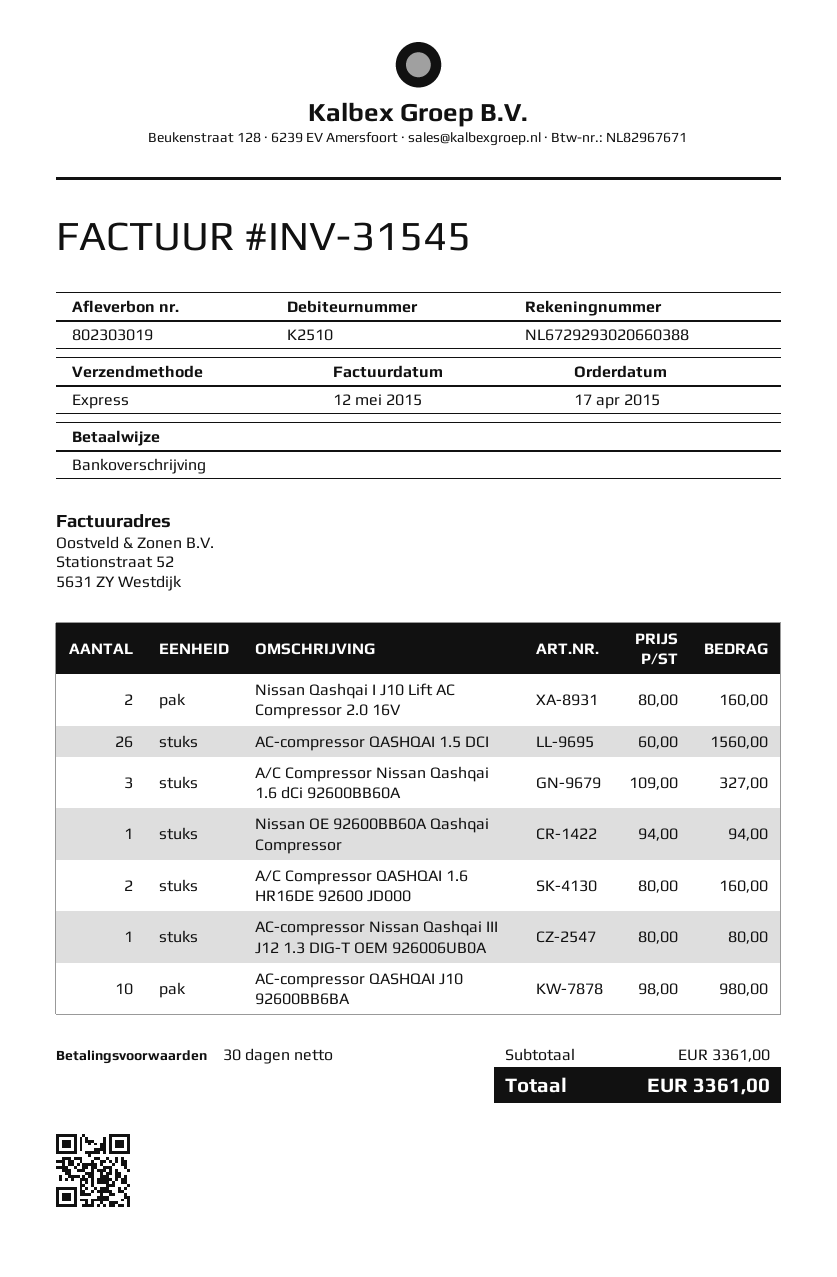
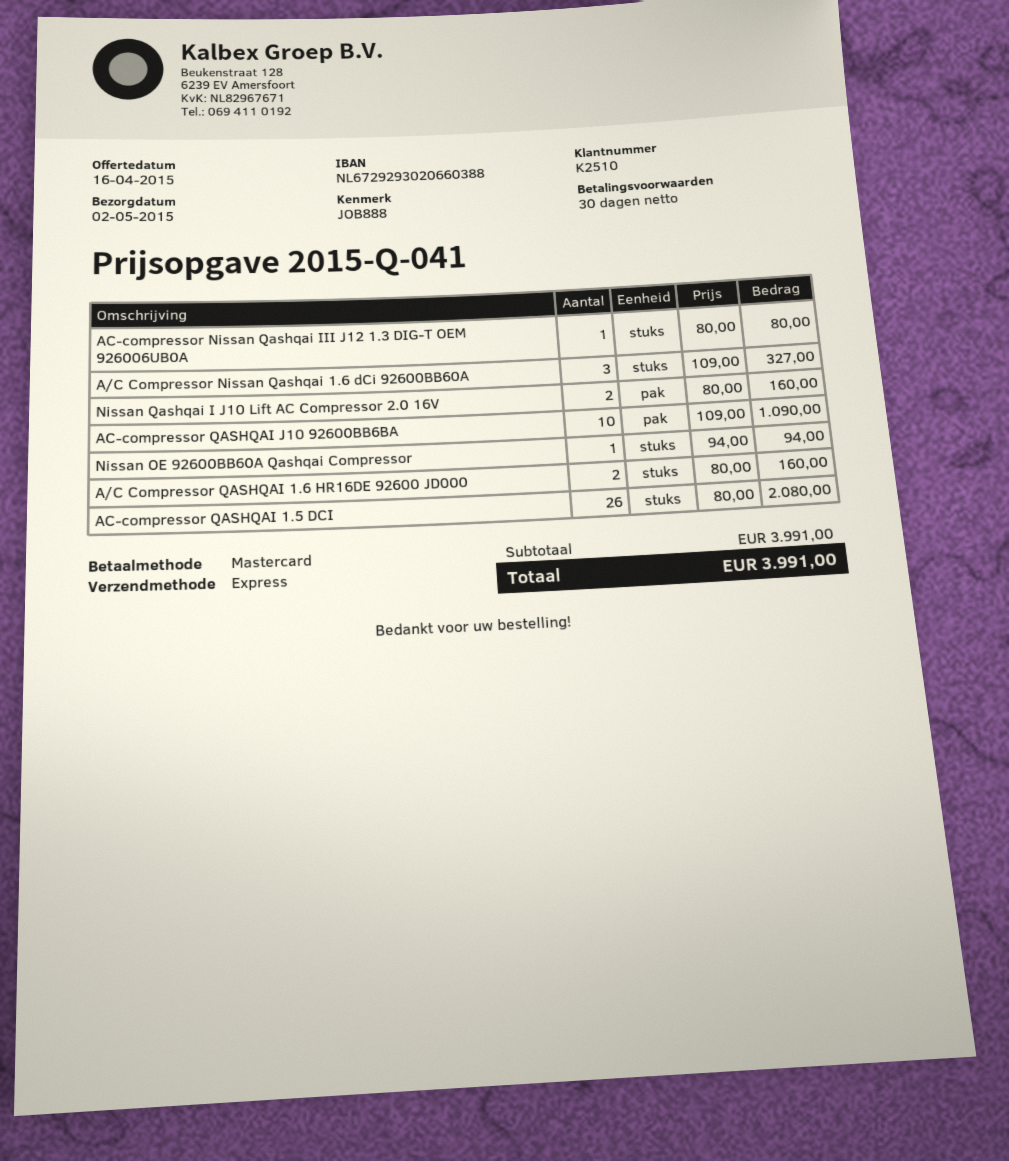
payment method: bank transfer -> Mastercard
AC-compressor QASHQAI 1.5 DCI: 26 x 60.00 = 1560.00 -> 26 x 80.00 = 2080.00
AC-compressor QASHQAI J10 92600BB6BA: 10 x 98.00 = 980.00 -> 10 x 109.00 = 1090.00
subtotal: 3361.00 -> 3991.00
total: 3361.00 -> 3991.00

